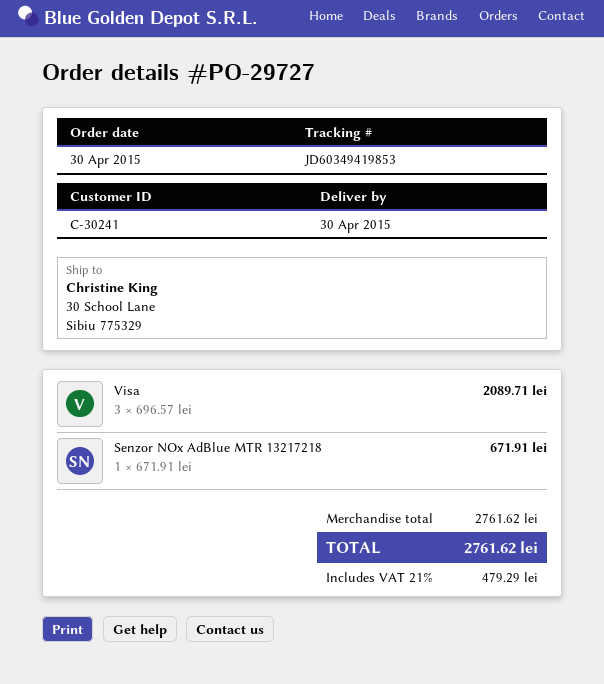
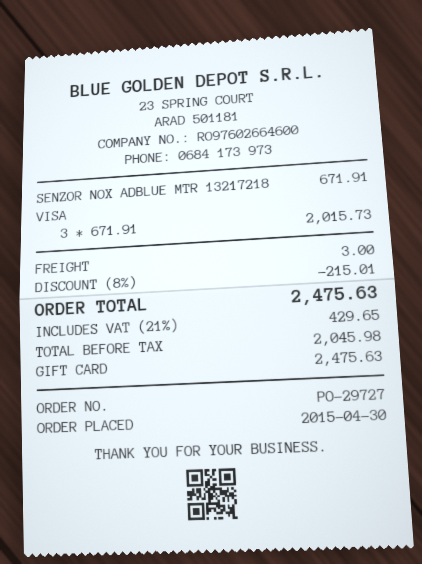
Visa: 3 x 696.57 = 2089.71 -> 3 x 671.91 = 2015.73
discount: none -> 8% = 215.01
shipping: none -> 3.00
tax: 21% = 479.29 -> 21% = 429.65
total: 2761.62 -> 2475.63

